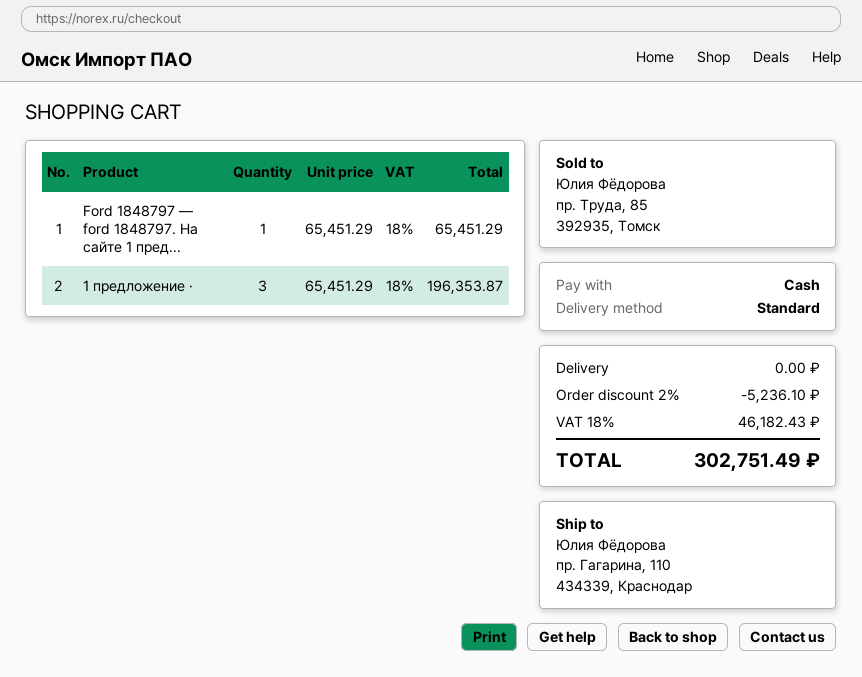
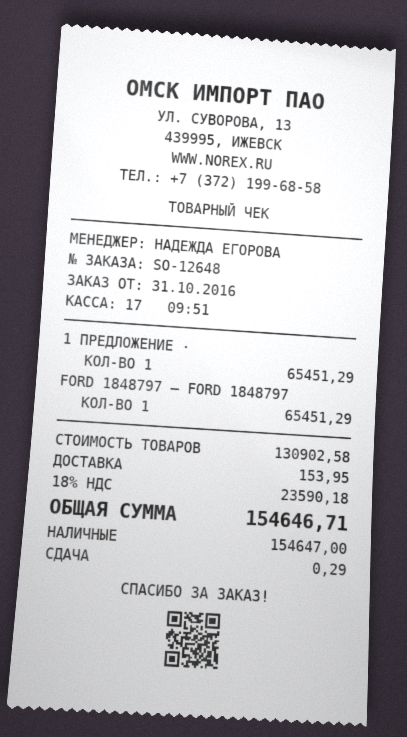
1 предложение ·: 3 for 196353.87 -> 1 for 65451.29
discount: 2% = 5236.10 -> none
shipping: 0.00 -> 153.95
tax: 18% = 46182.43 -> 18% = 23590.18
total: 302751.49 -> 154646.71

